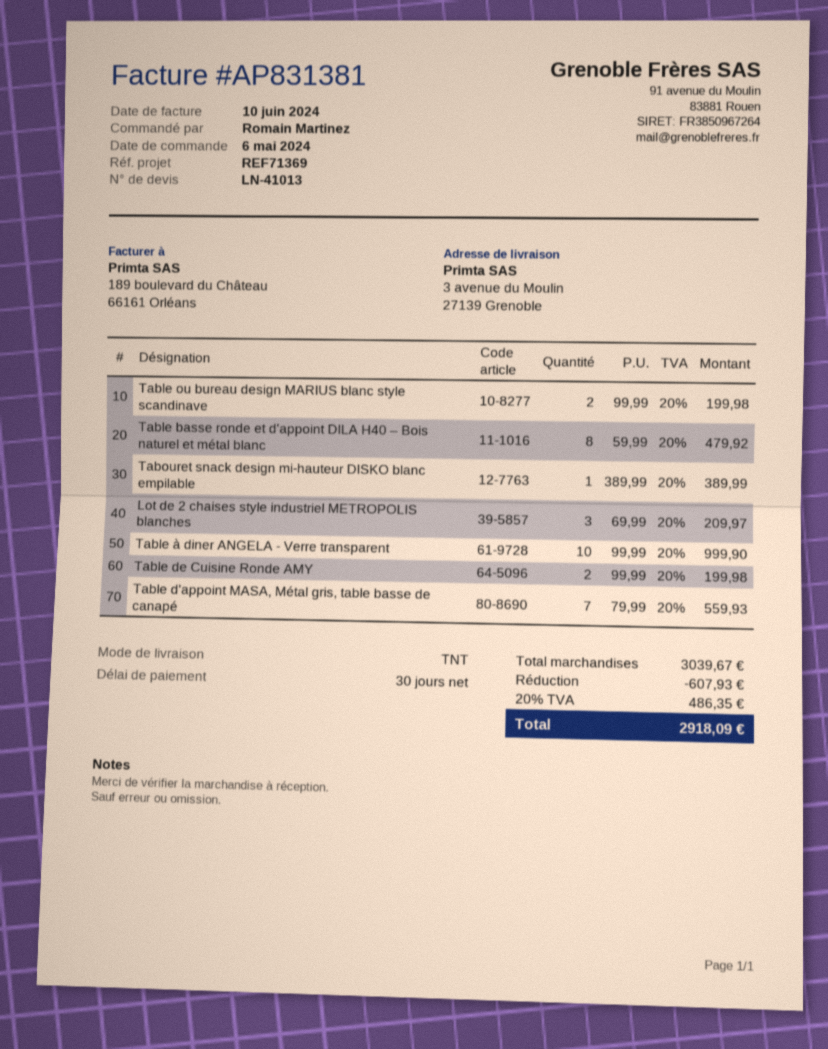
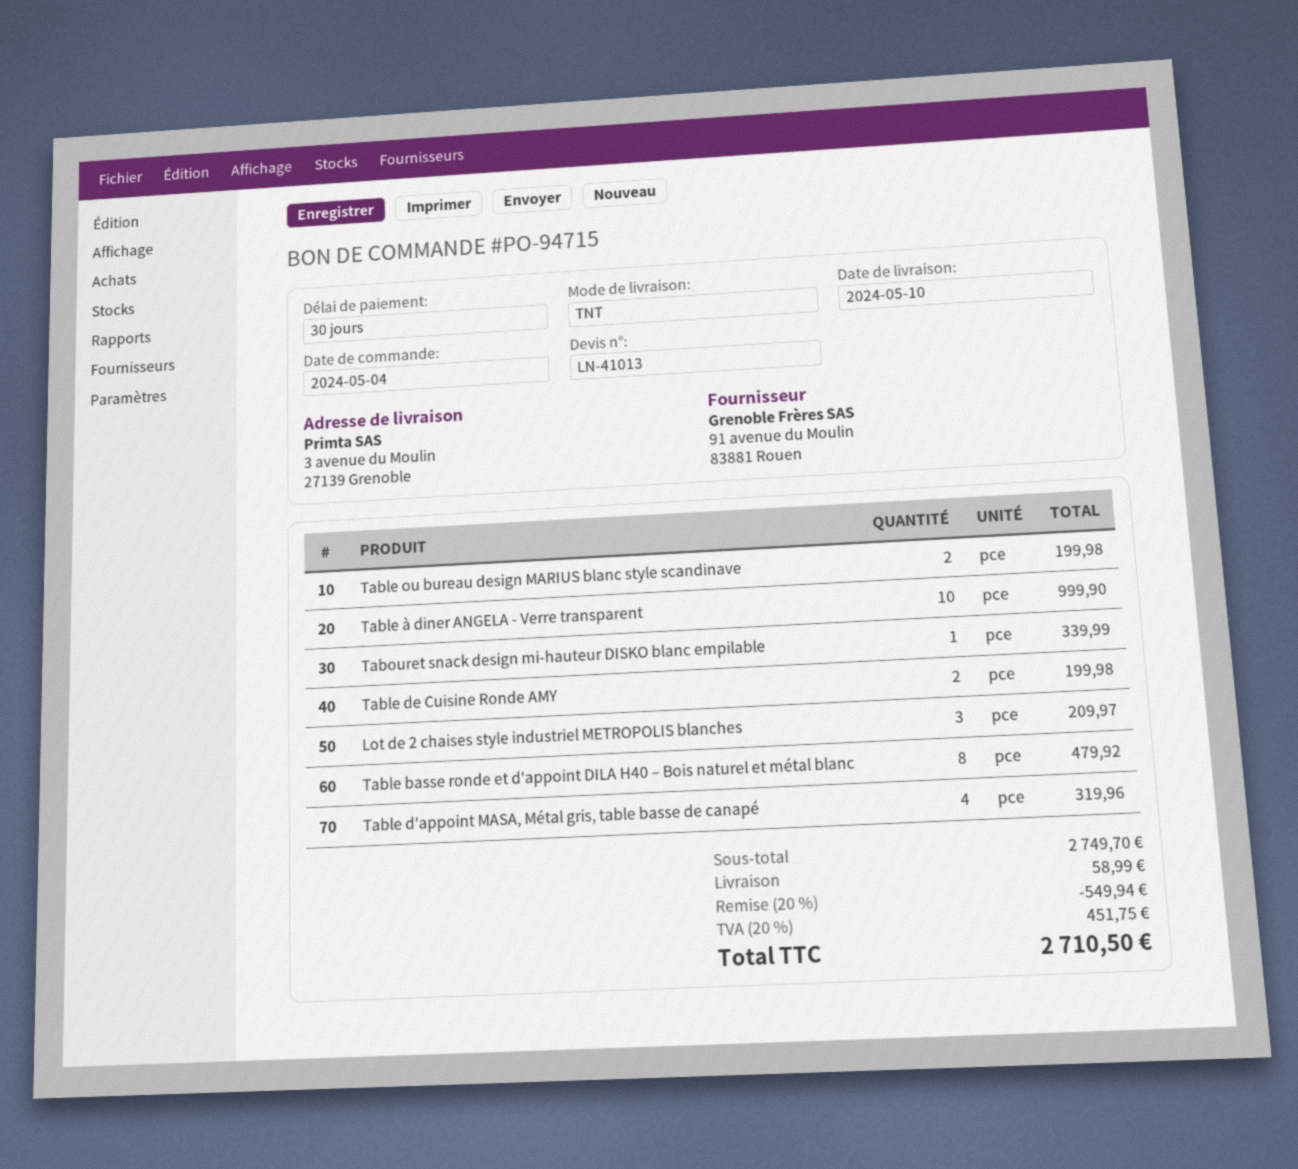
order date: 2024-05-06 -> 2024-05-04
Tabouret snack design mi-hauteur DISKO blanc empilable: 1 for 389.99 -> 1 for 339.99
Table d'appoint MASA, Métal gris, table basse de canapé: 7 for 559.93 -> 4 for 319.96
subtotal: 3039.67 -> 2749.70
discount: 607.93 -> 549.94
shipping: none -> 58.99
tax: 20% = 486.35 -> 20% = 451.75
total: 2918.09 -> 2710.50

